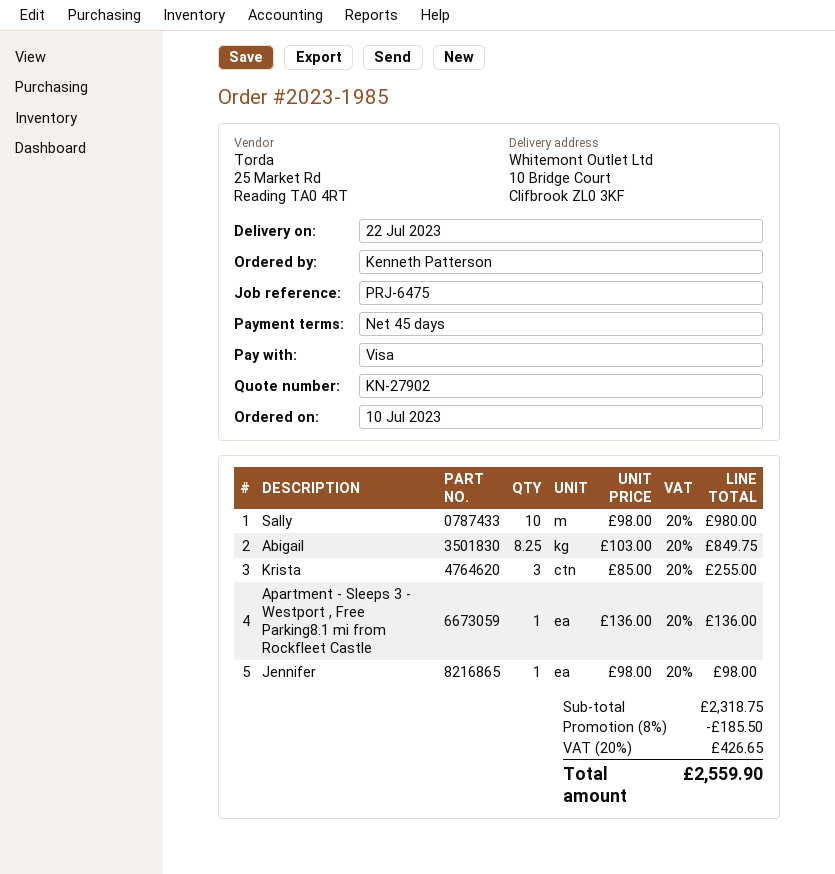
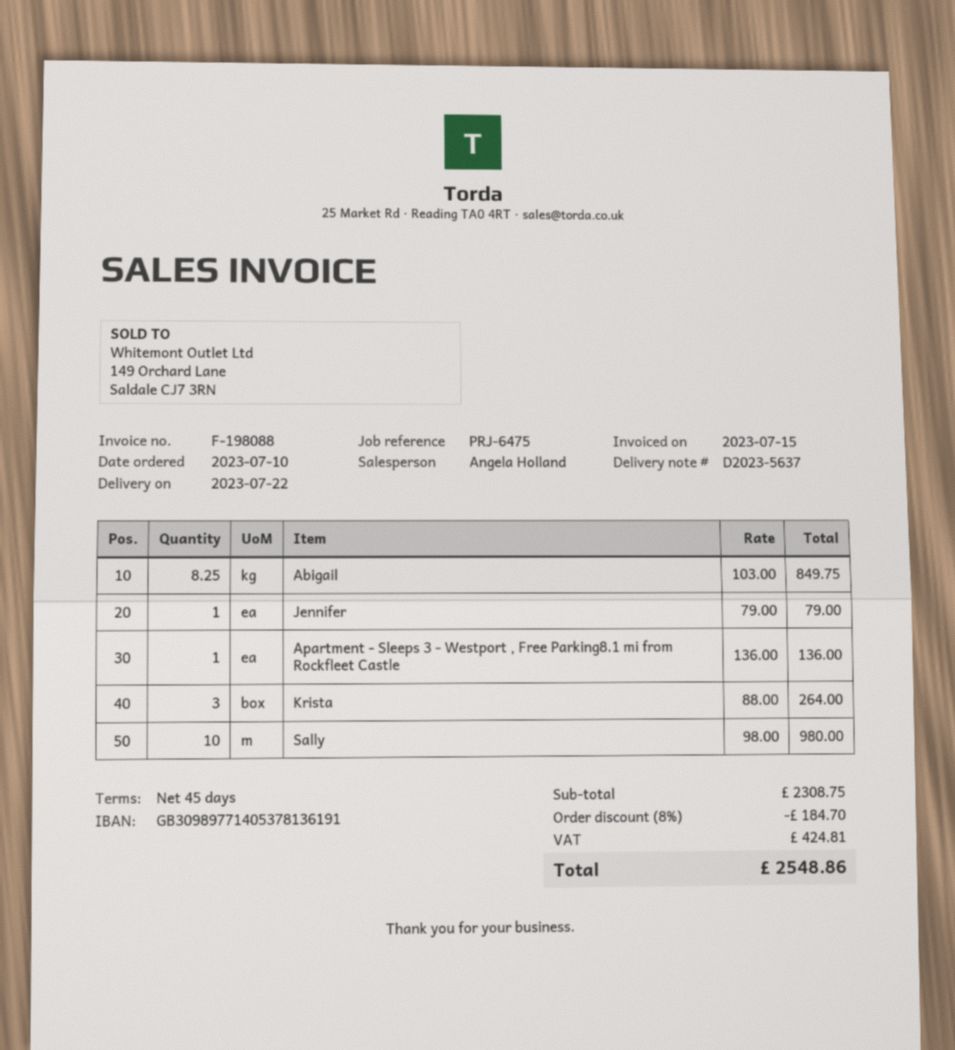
Krista: 3 x 85.00 = 255.00 -> 3 x 88.00 = 264.00
Jennifer: 1 x 98.00 = 98.00 -> 1 x 79.00 = 79.00
subtotal: 2318.75 -> 2308.75
discount: 8% = 185.50 -> 8% = 184.70
tax: 426.65 -> 424.81
total: 2559.90 -> 2548.86

